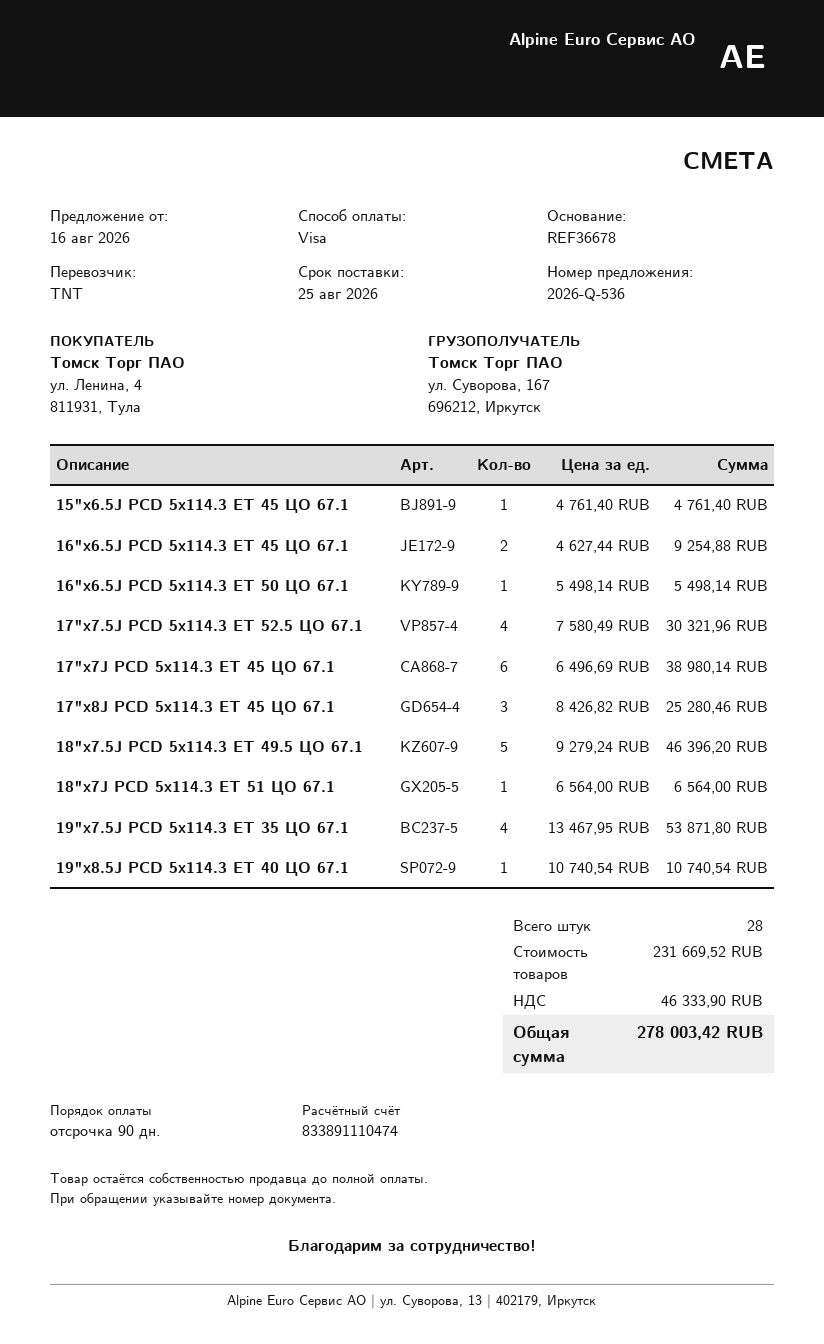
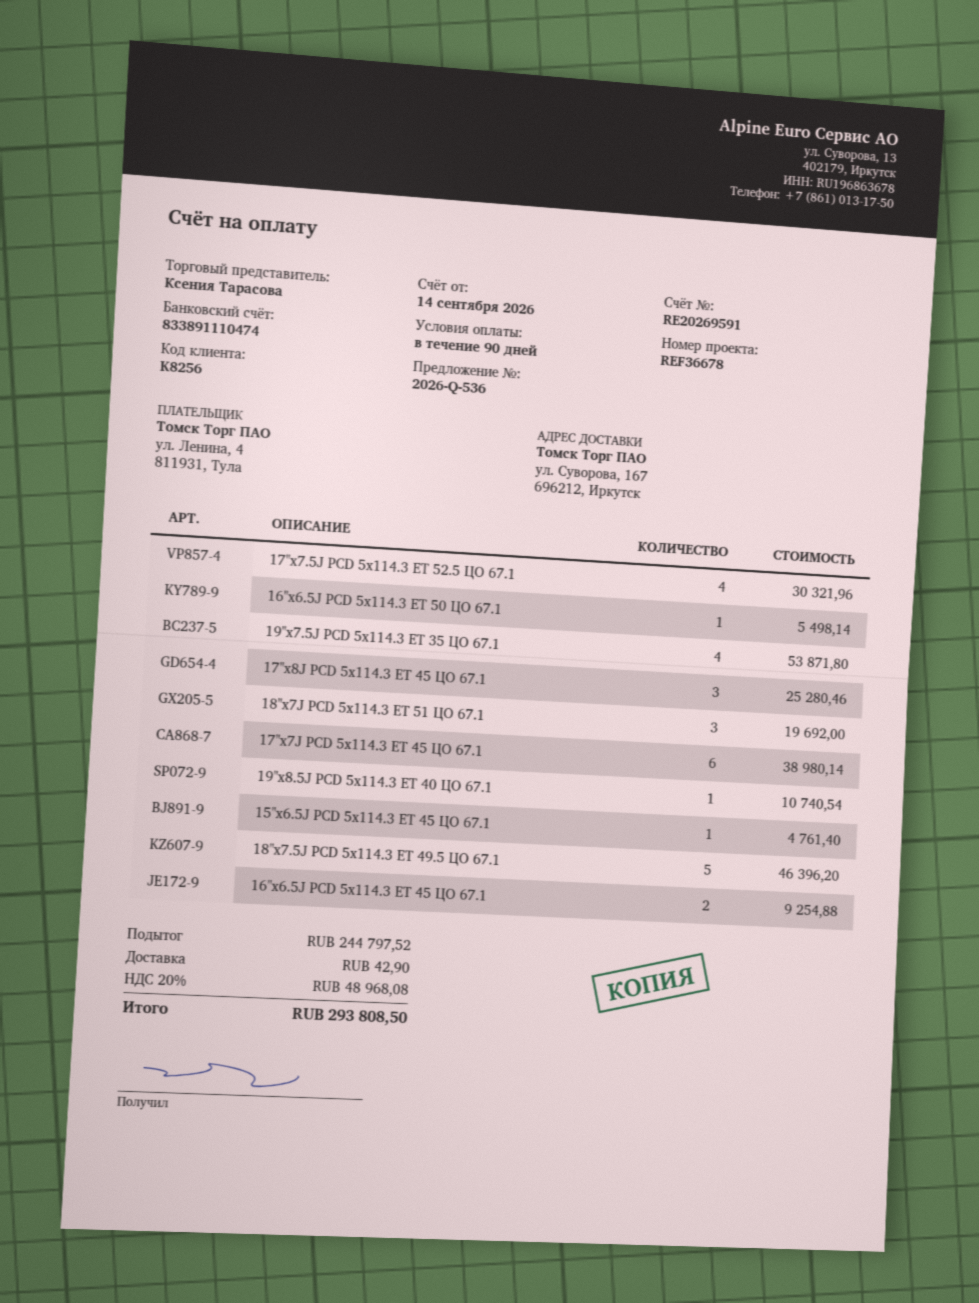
18"x7J PCD 5x114.3 ЕТ 51 ЦО 67.1: 1 for 6564.00 -> 3 for 19692.00
subtotal: 231669.52 -> 244797.52
shipping: none -> 42.90
tax: 46333.90 -> 48968.08
total: 278003.42 -> 293808.50

